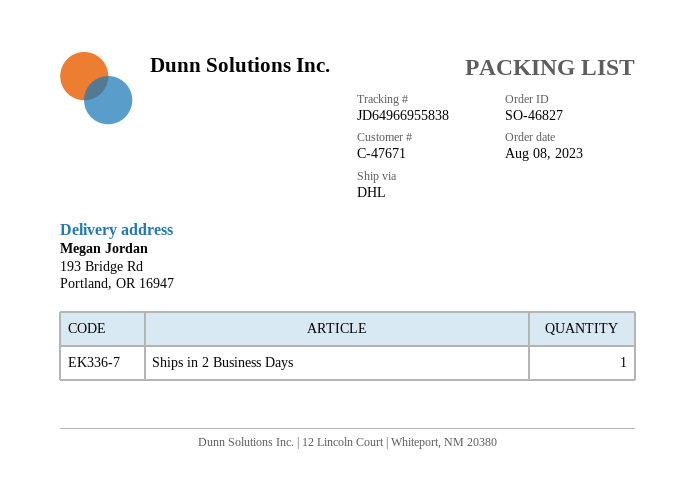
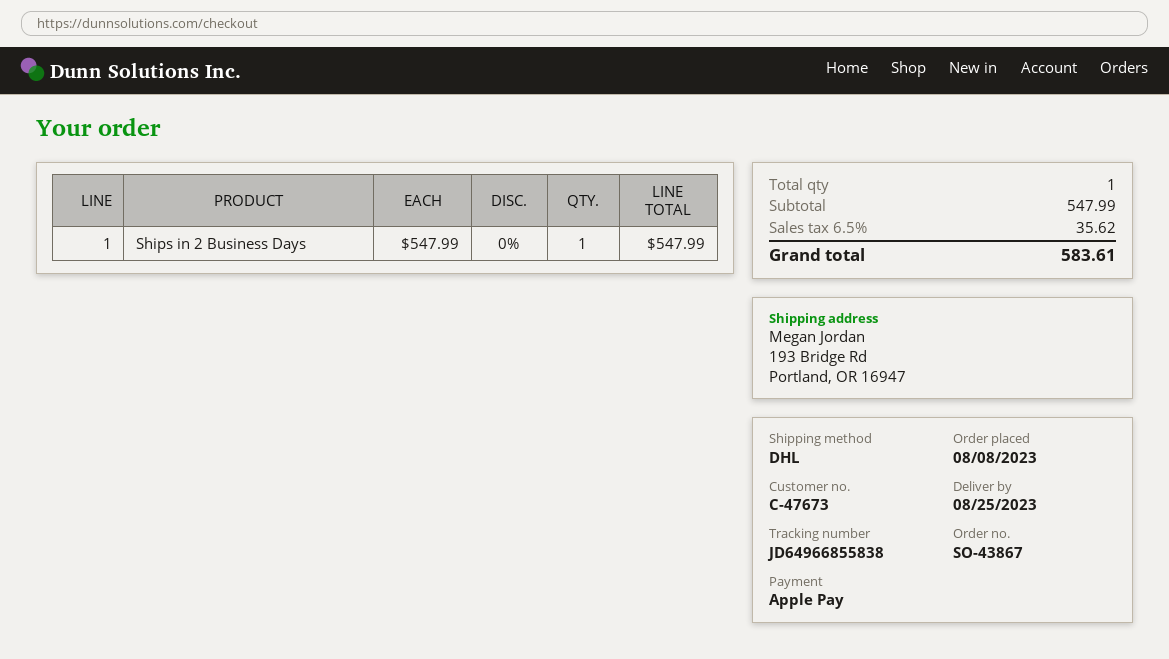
order number: SO-46827 -> SO-43867
customer number: C-47671 -> C-47673
tracking number: JD64966955838 -> JD64966855838

